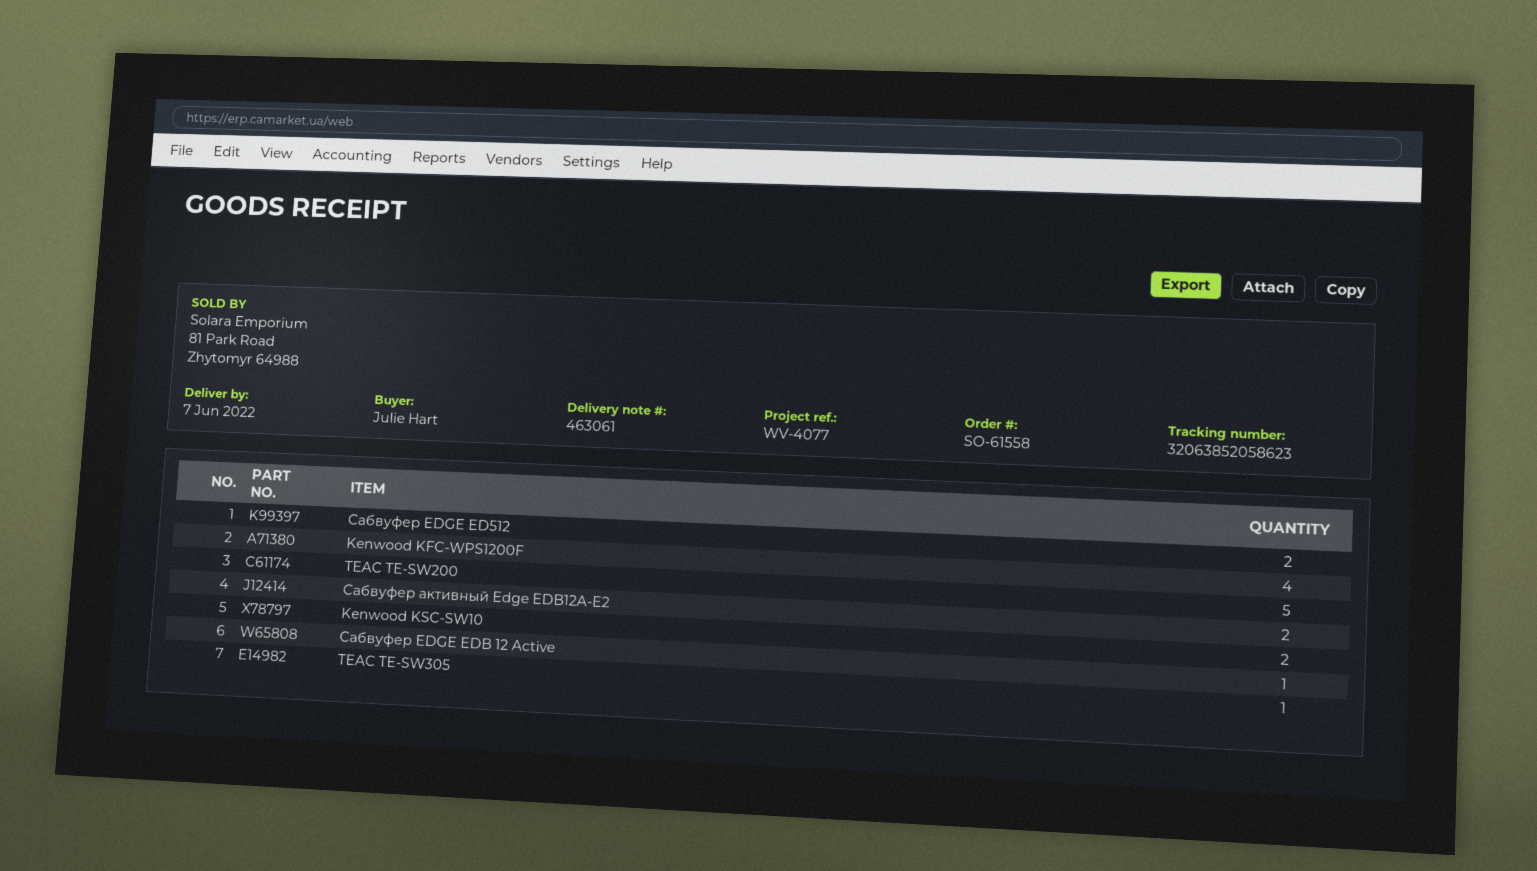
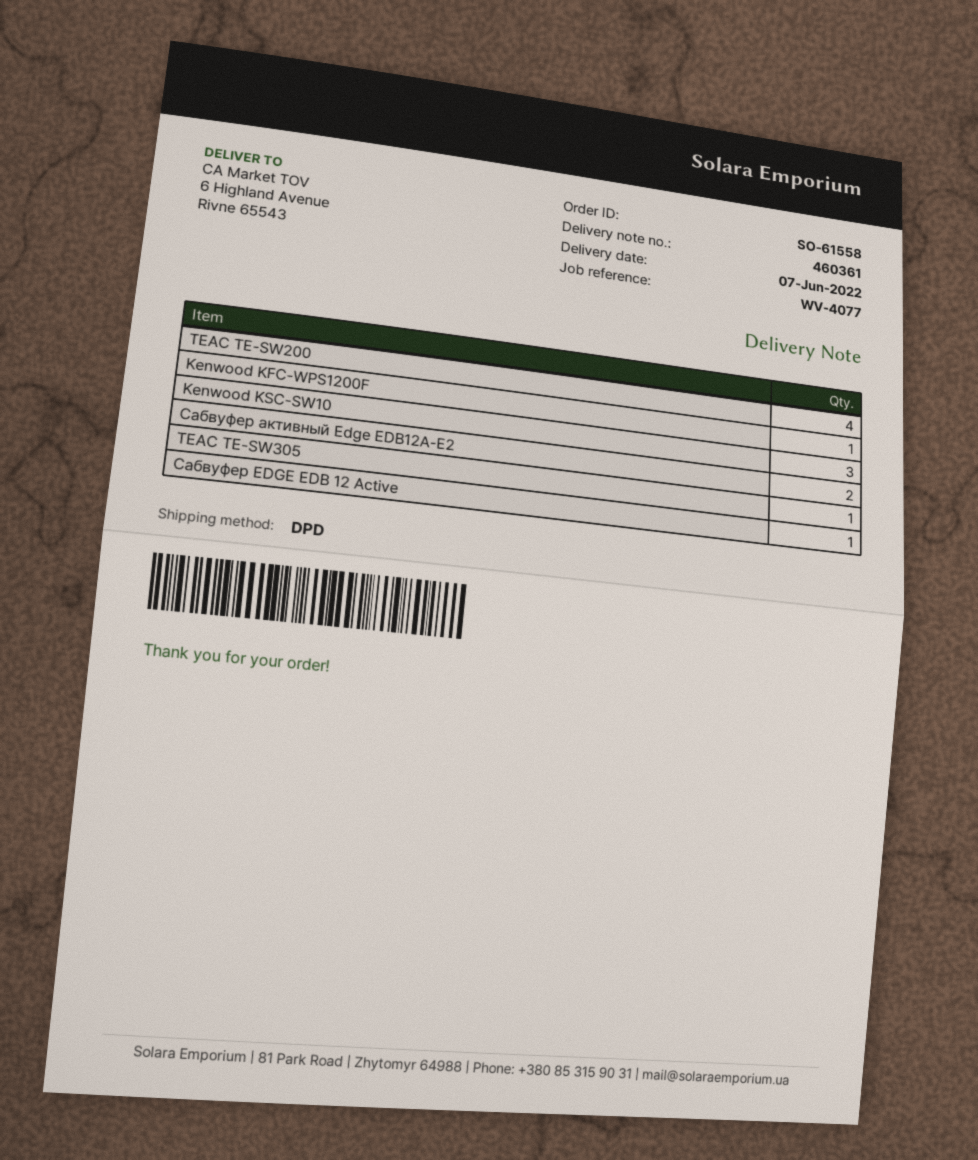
delivery note number: 463061 -> 460361
Сабвуфер EDGE ED512: 2 -> none
Kenwood KFC-WPS1200F: 4 -> 1
TEAC TE-SW200: 5 -> 4
Kenwood KSC-SW10: 2 -> 3

